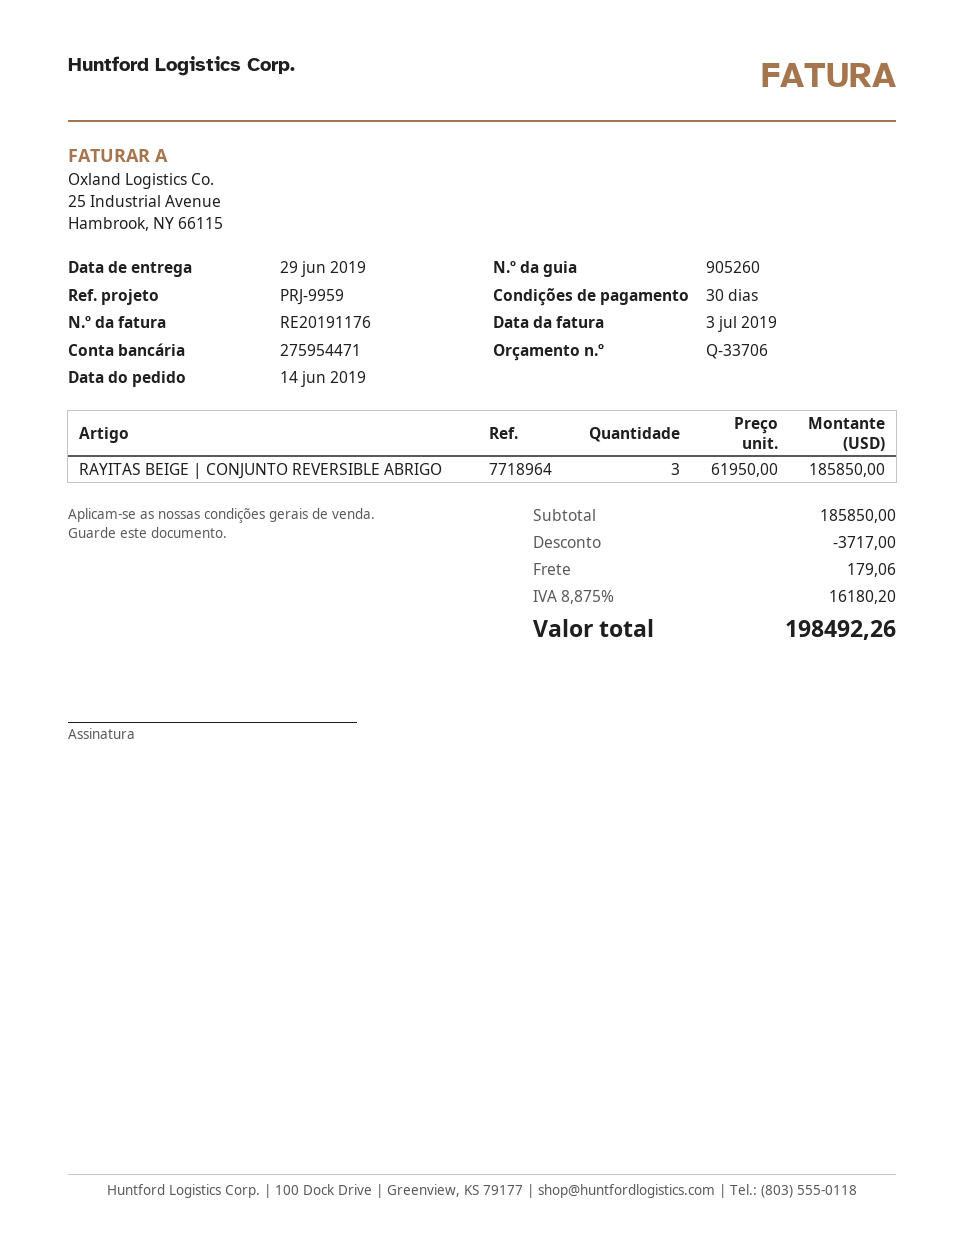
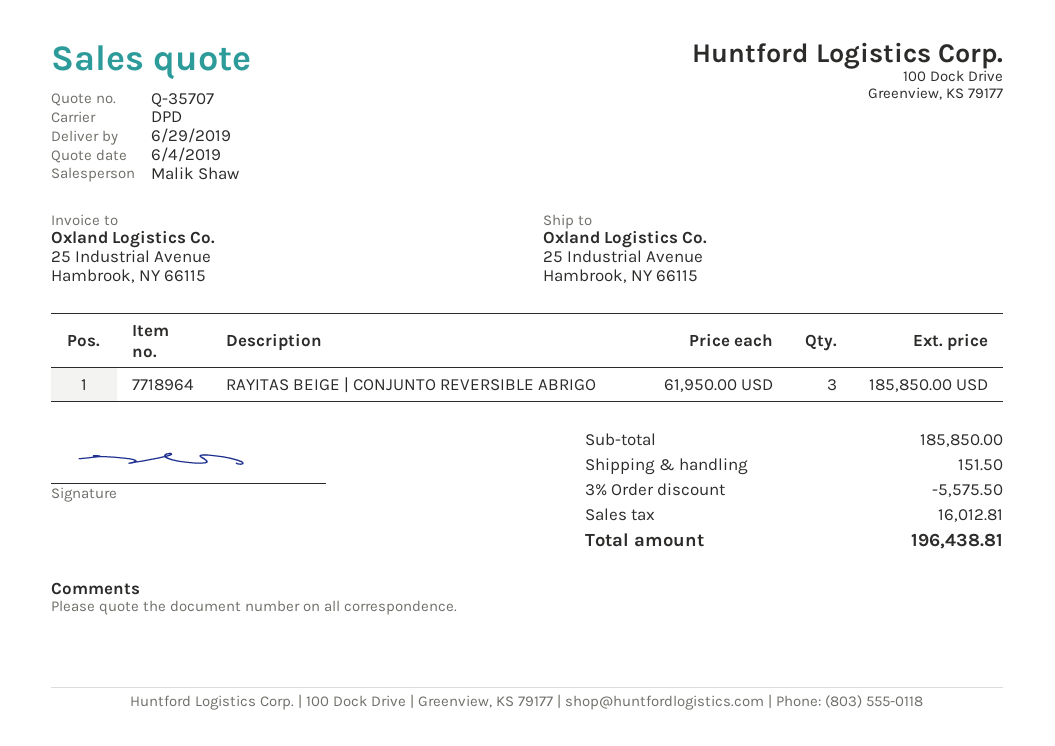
quote number: Q-33706 -> Q-35707
discount: 3717.00 -> 5575.50
shipping: 179.06 -> 151.50
tax: 16180.20 -> 16012.81
total: 198492.26 -> 196438.81

